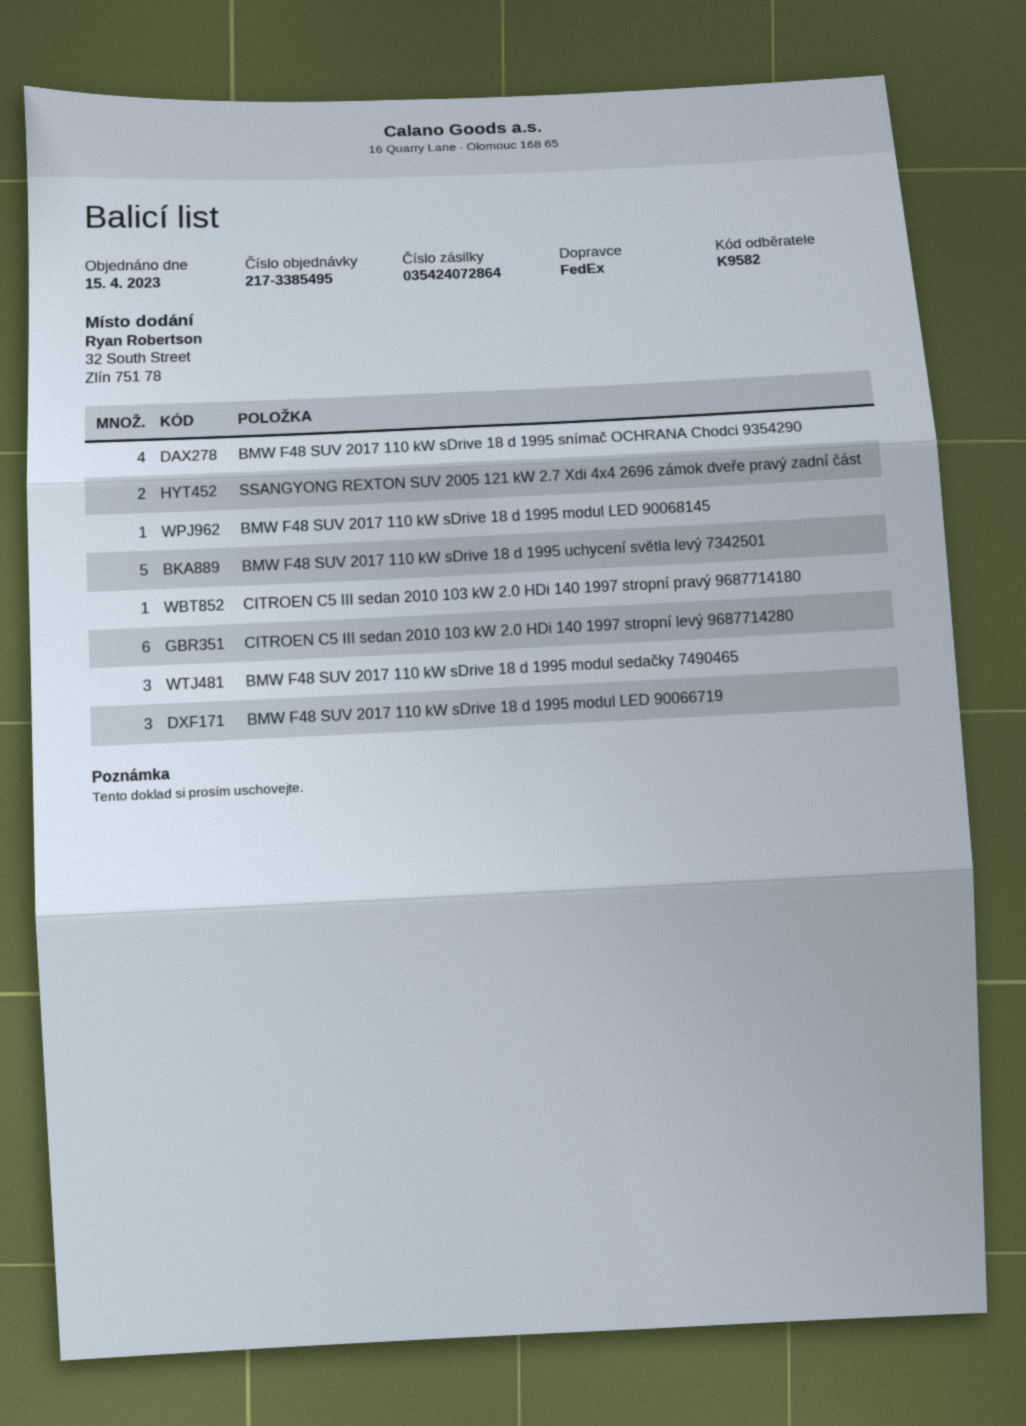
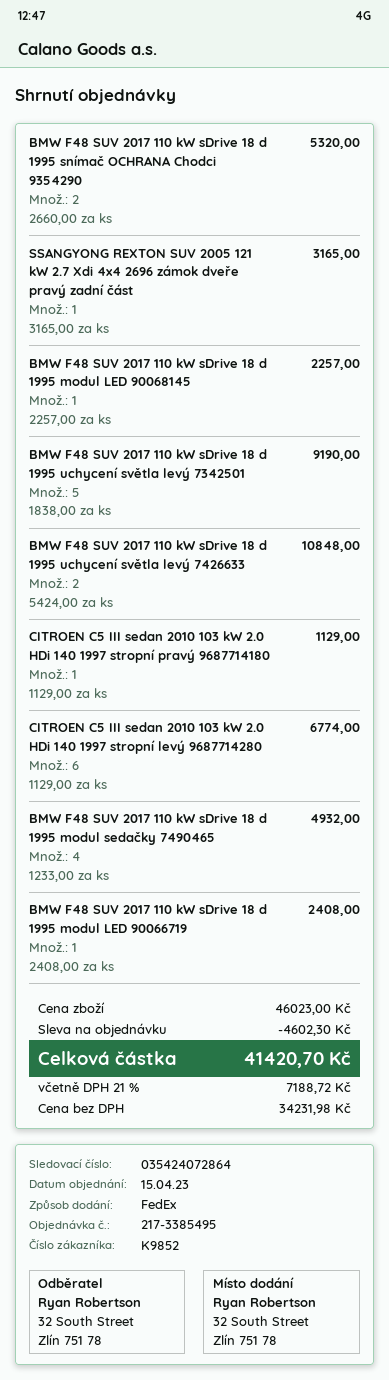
customer number: K9582 -> K9852
BMW F48 SUV 2017 110 kW sDrive 18 d 1995 snímač OCHRANA Chodci 9354290: 4 -> 2
SSANGYONG REXTON SUV 2005 121 kW 2.7 Xdi 4x4 2696 zámok dveře pravý zadní část: 2 -> 1
BMW F48 SUV 2017 110 kW sDrive 18 d 1995 modul sedačky 7490465: 3 -> 4
BMW F48 SUV 2017 110 kW sDrive 18 d 1995 modul LED 90066719: 3 -> 1
BMW F48 SUV 2017 110 kW sDrive 18 d 1995 uchycení světla levý 7426633: none -> 2

